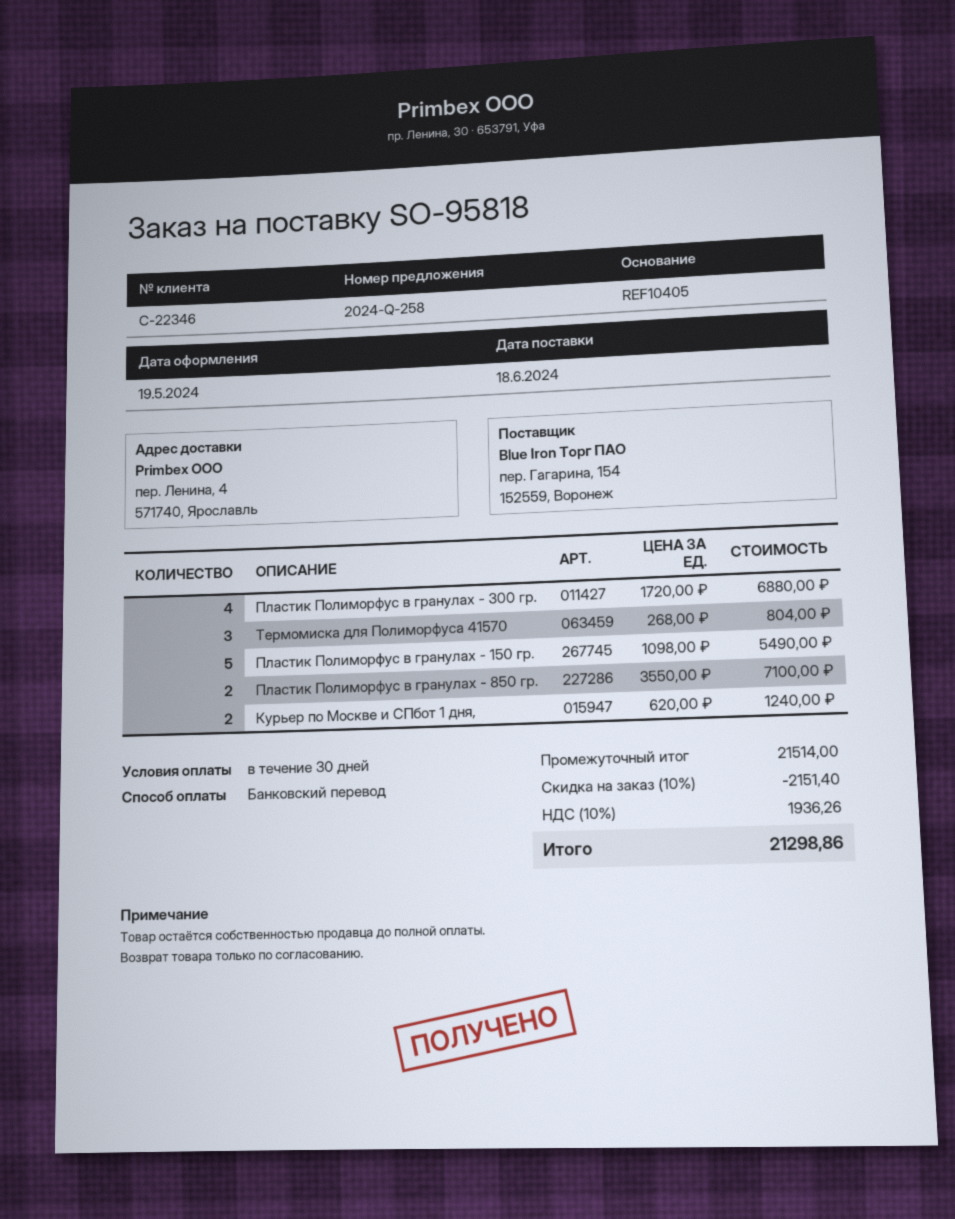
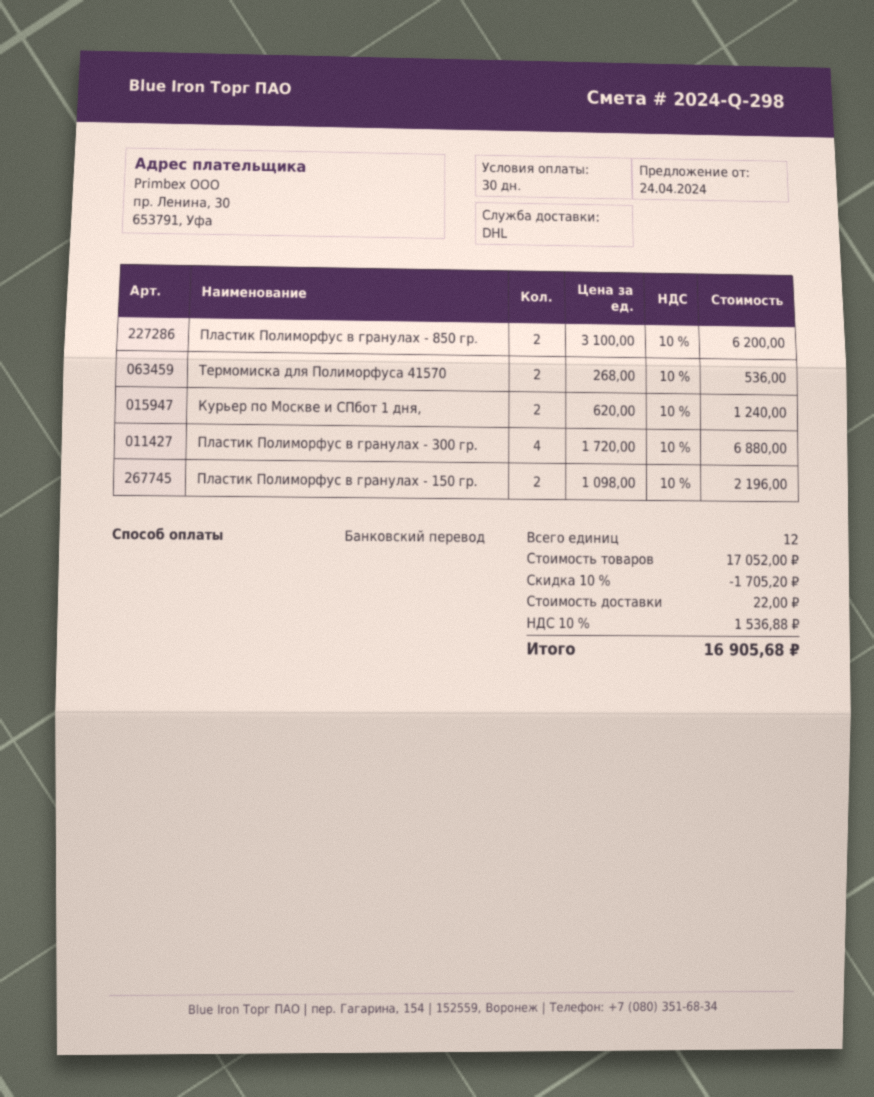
quote number: 2024-Q-258 -> 2024-Q-298
Термомиска для Полиморфуса 41570: 3 x 268.00 = 804.00 -> 2 x 268.00 = 536.00
Пластик Полиморфус в гранулах - 150 гр.: 5 x 1098.00 = 5490.00 -> 2 x 1098.00 = 2196.00
Пластик Полиморфус в гранулах - 850 гр.: 2 x 3550.00 = 7100.00 -> 2 x 3100.00 = 6200.00
subtotal: 21514.00 -> 17052.00
discount: 10% = 2151.40 -> 10% = 1705.20
shipping: none -> 22.00
tax: 10% = 1936.26 -> 10% = 1536.88
total: 21298.86 -> 16905.68

